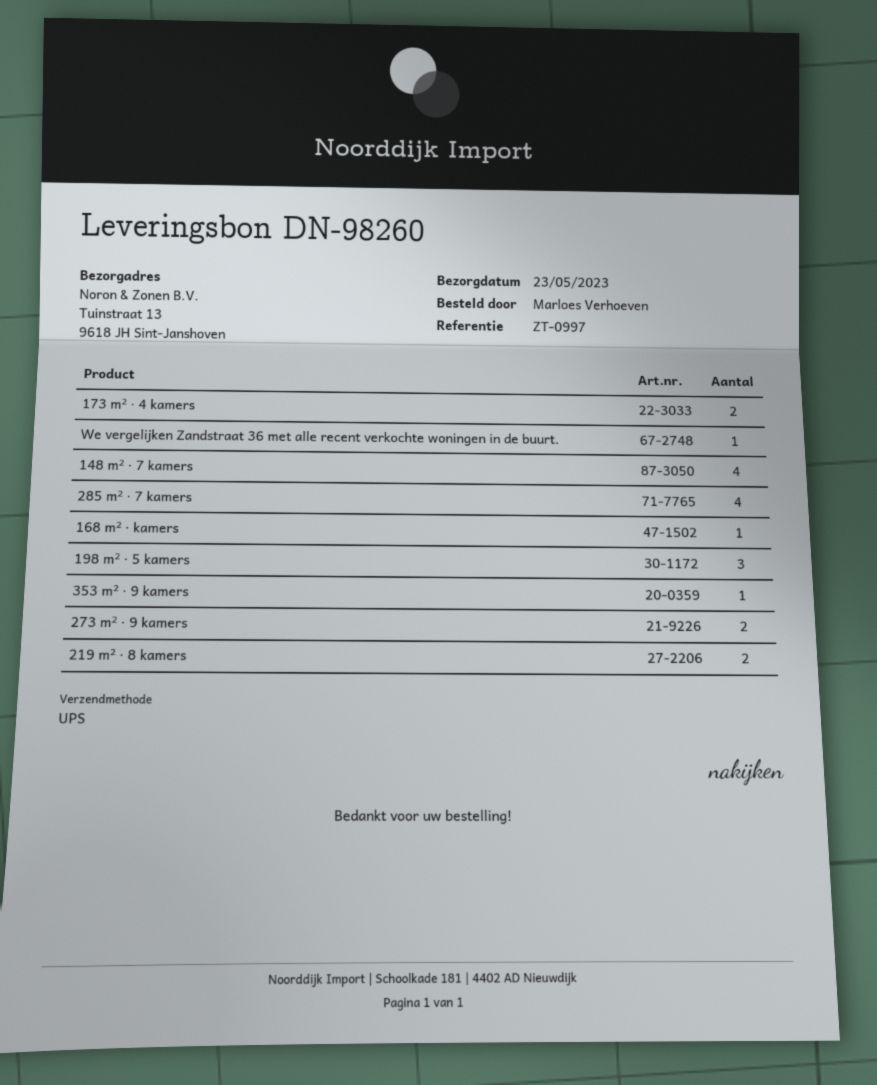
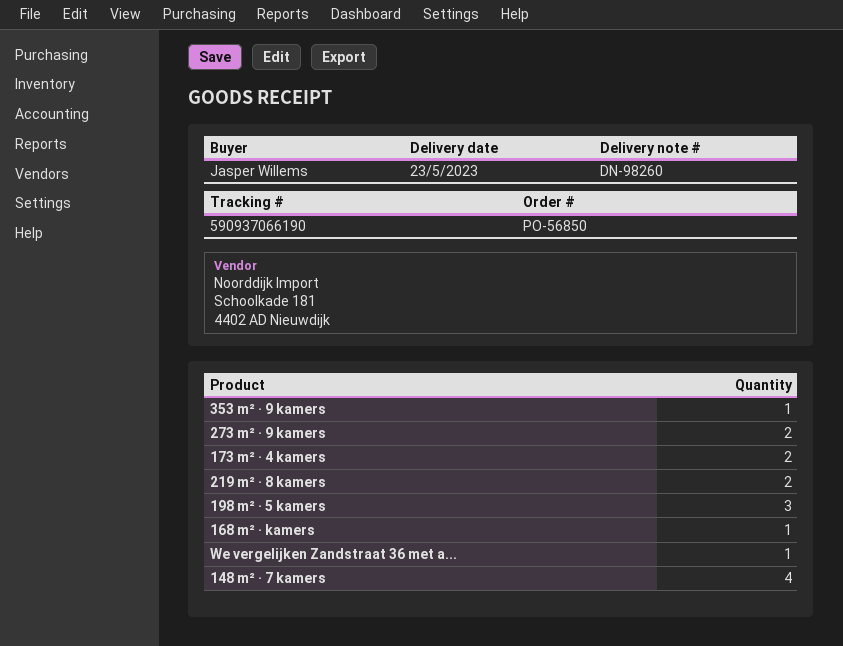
ordered by: Marloes Verhoeven -> Jasper Willems
285 m² · 7 kamers: 4 -> none

